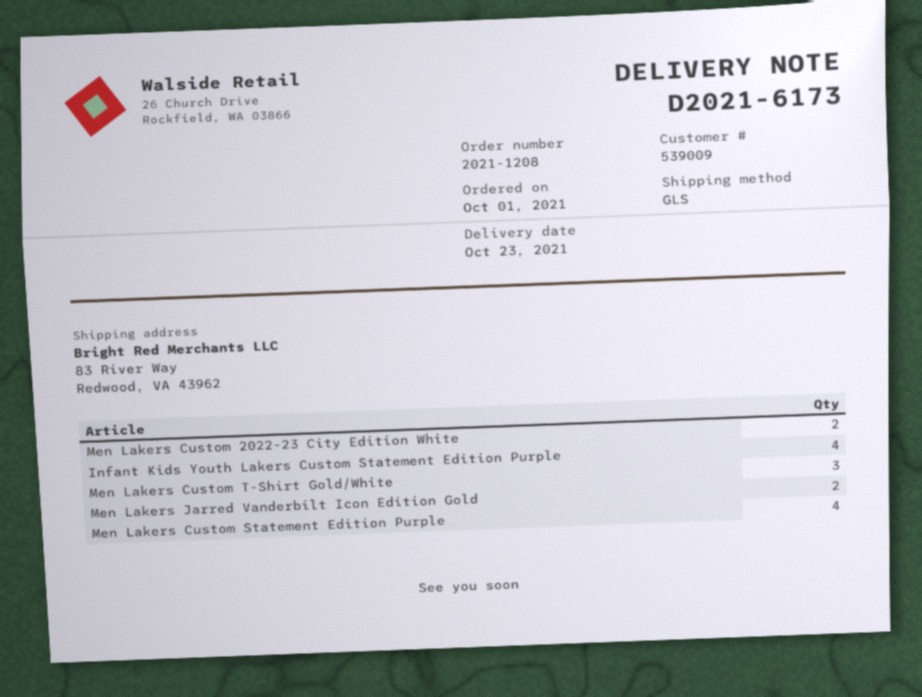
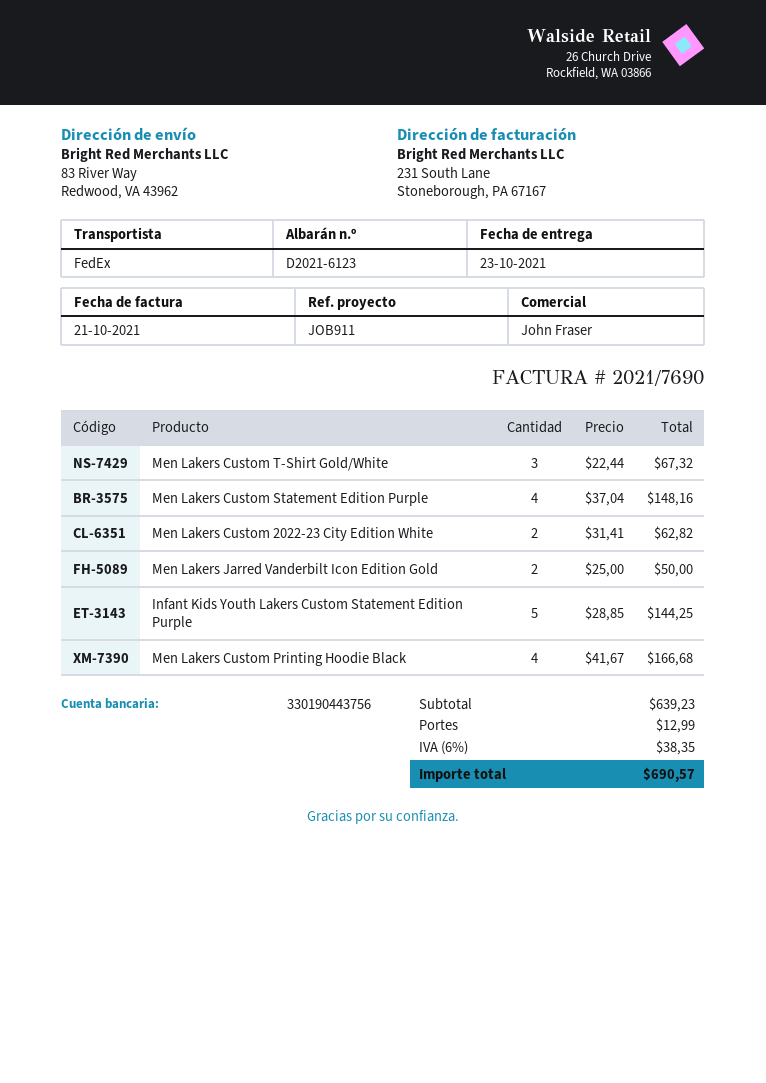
delivery note number: D2021-6173 -> D2021-6123
shipping method: GLS -> FedEx
Infant Kids Youth Lakers Custom Statement Edition Purple: 4 -> 5
Men Lakers Custom Printing Hoodie Black: none -> 4

